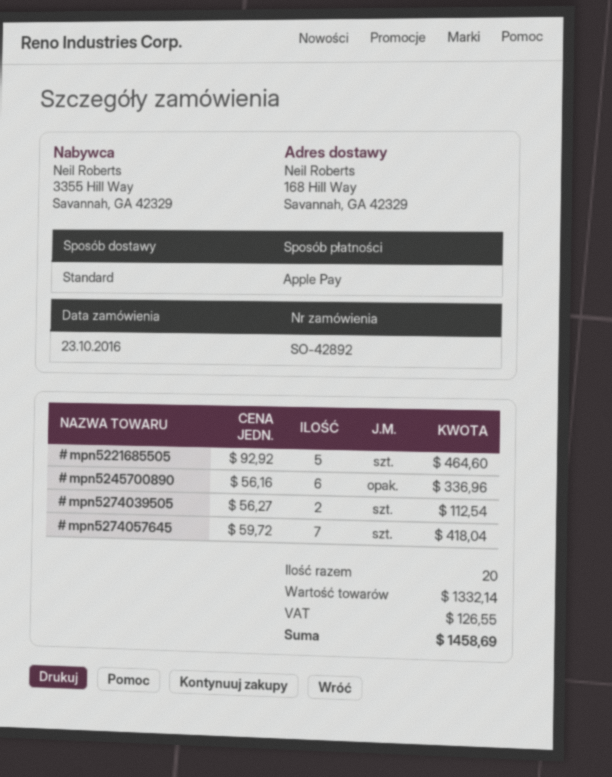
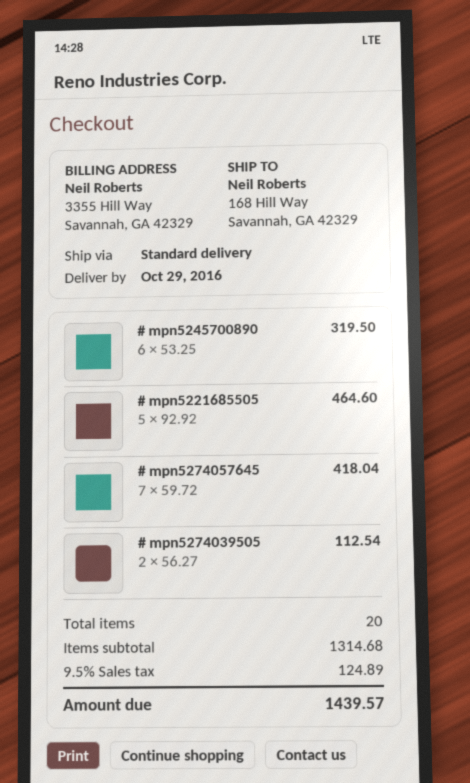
# mpn5245700890: 6 x 56.16 = 336.96 -> 6 x 53.25 = 319.50
subtotal: 1332.14 -> 1314.68
tax: 126.55 -> 124.89
total: 1458.69 -> 1439.57

